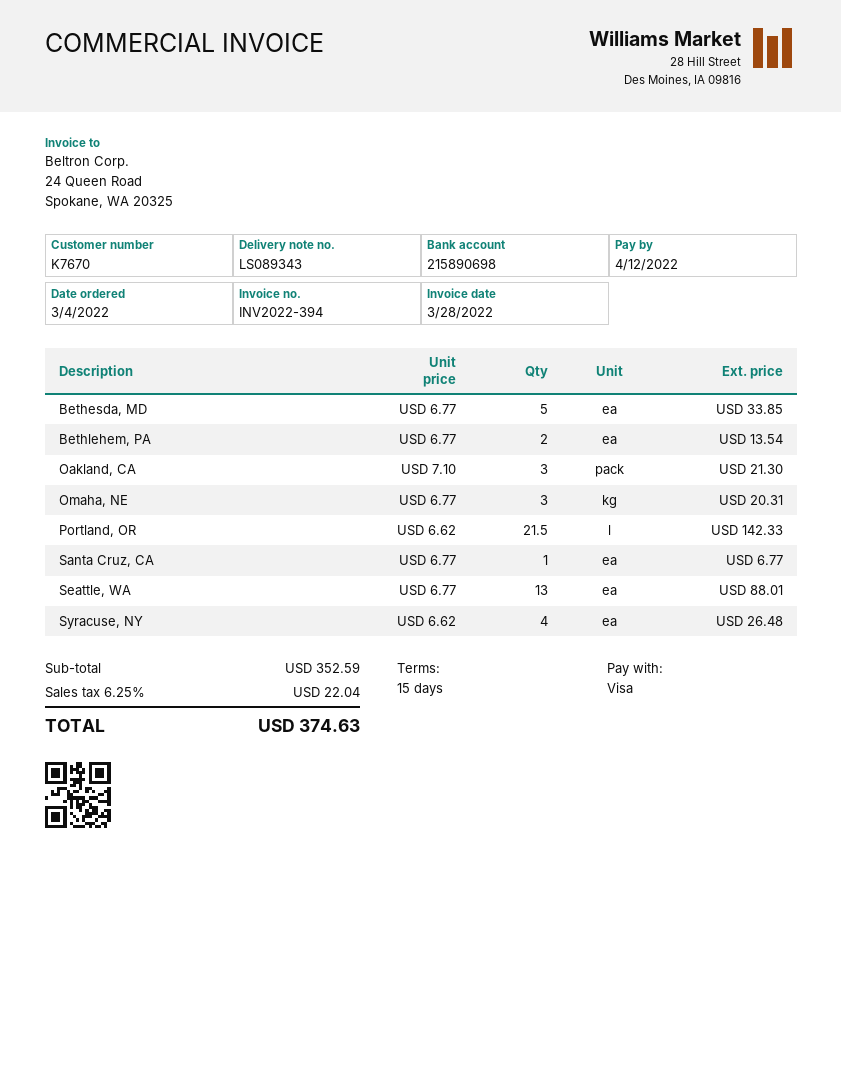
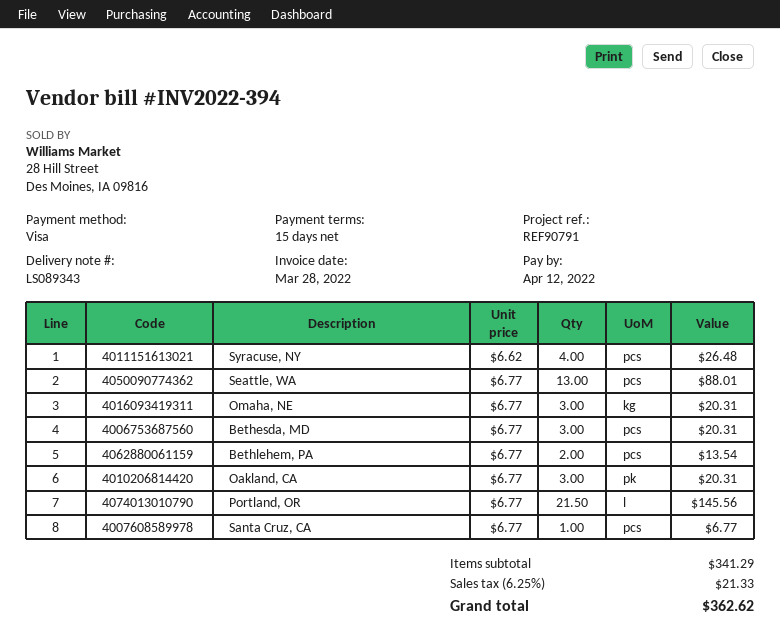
Bethesda, MD: 5 x 6.77 = 33.85 -> 3 x 6.77 = 20.31
Oakland, CA: 3 x 7.10 = 21.30 -> 3 x 6.77 = 20.31
Portland, OR: 21.5 x 6.62 = 142.33 -> 21.5 x 6.77 = 145.56
subtotal: 352.59 -> 341.29
tax: 6.25% = 22.04 -> 6.25% = 21.33
total: 374.63 -> 362.62

